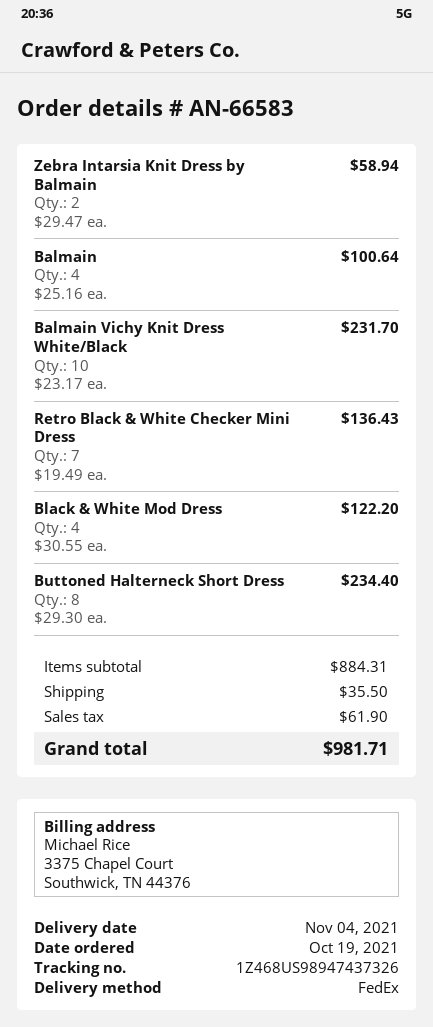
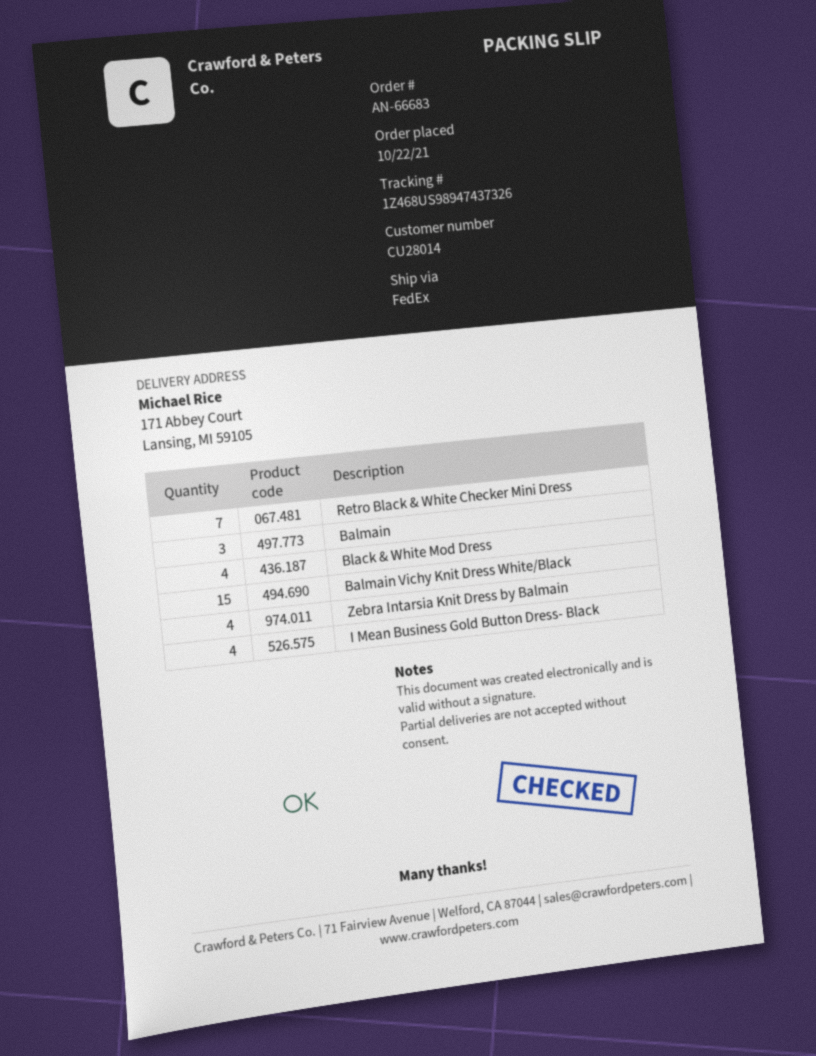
order number: AN-66583 -> AN-66683
order date: 2021-10-19 -> 2021-10-22
Zebra Intarsia Knit Dress by Balmain: 2 -> 4
Balmain: 4 -> 3
Balmain Vichy Knit Dress White/Black: 10 -> 15
Buttoned Halterneck Short Dress: 8 -> none
I Mean Business Gold Button Dress- Black: none -> 4

